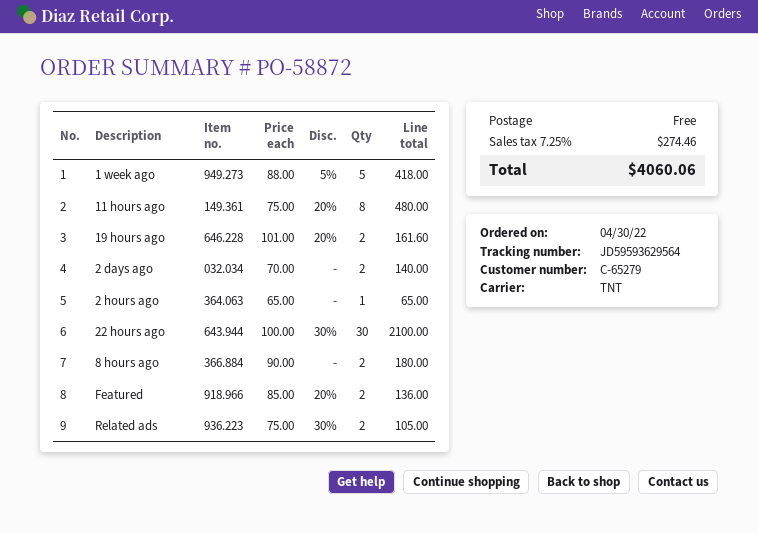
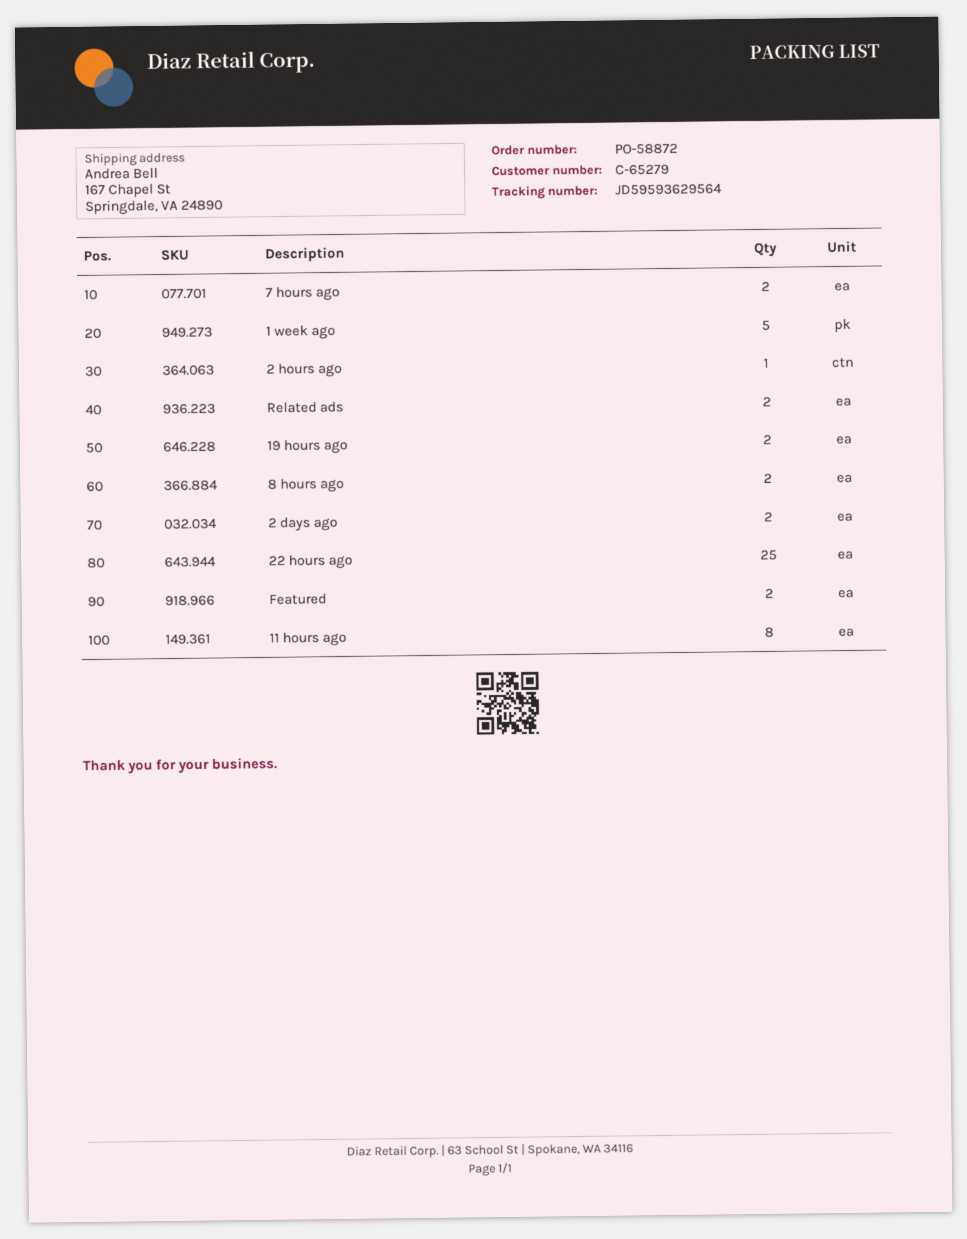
22 hours ago: 30 -> 25
7 hours ago: none -> 2

